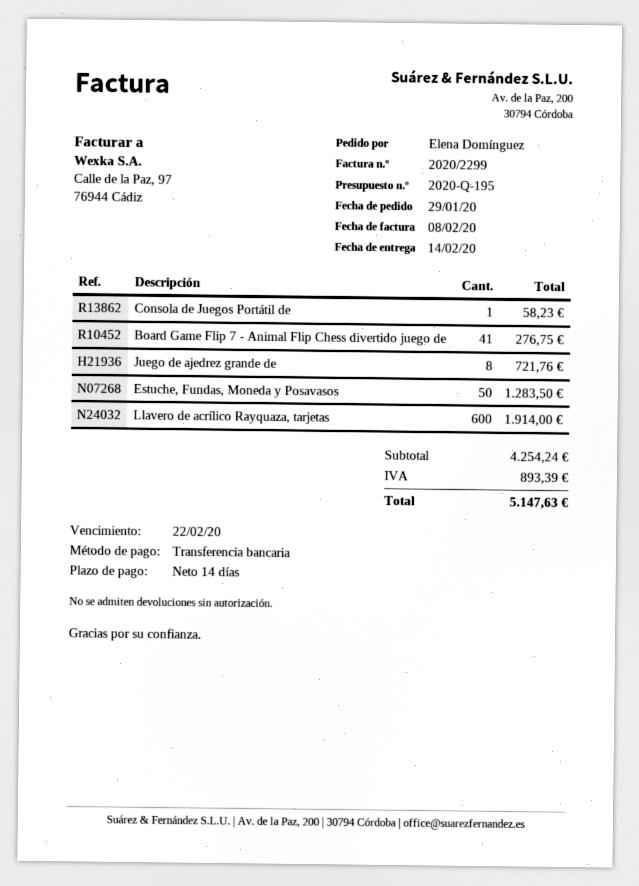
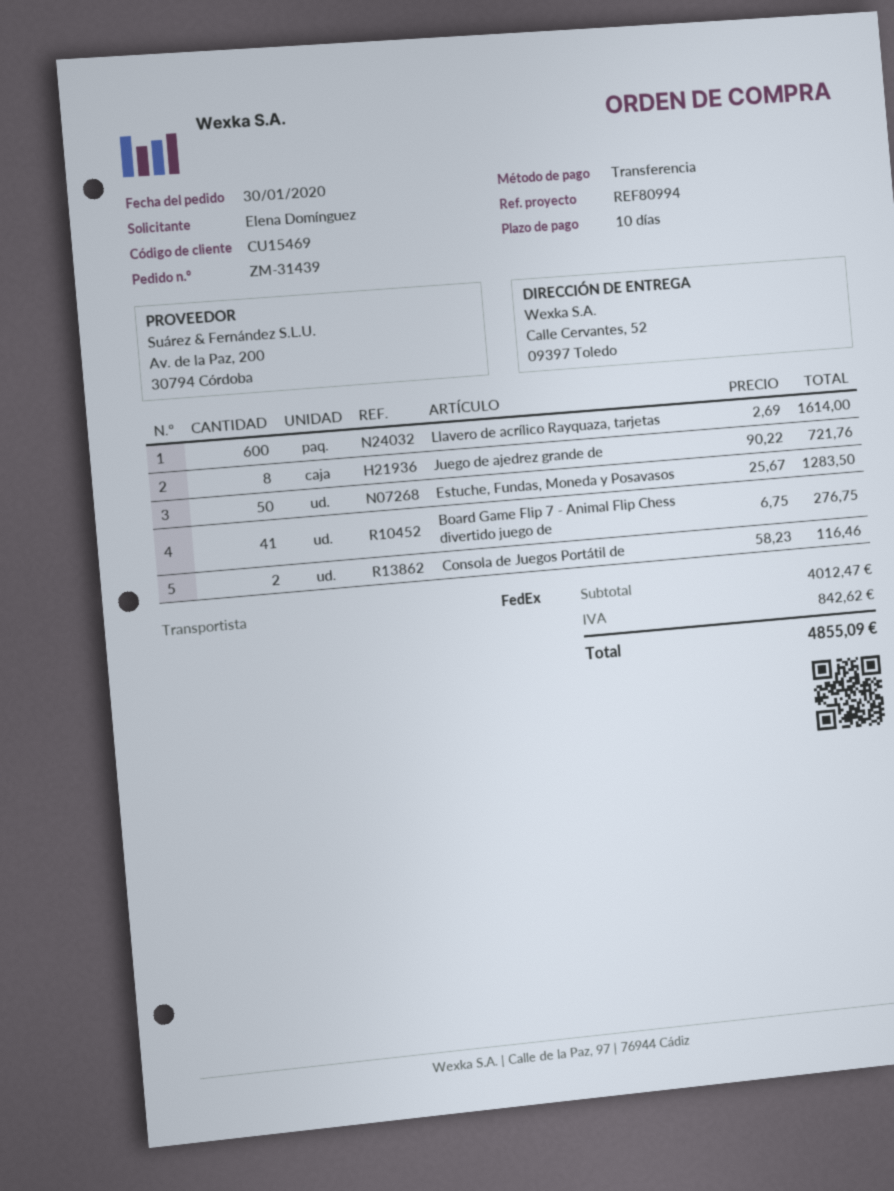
order date: 2020-01-29 -> 2020-01-30
payment terms: 14 days -> 10 days
Consola de Juegos Portátil de: 1 for 58.23 -> 2 for 116.46
Llavero de acrílico Rayquaza, tarjetas: 600 for 1914.00 -> 600 for 1614.00
subtotal: 4254.24 -> 4012.47
tax: 893.39 -> 842.62
total: 5147.63 -> 4855.09

